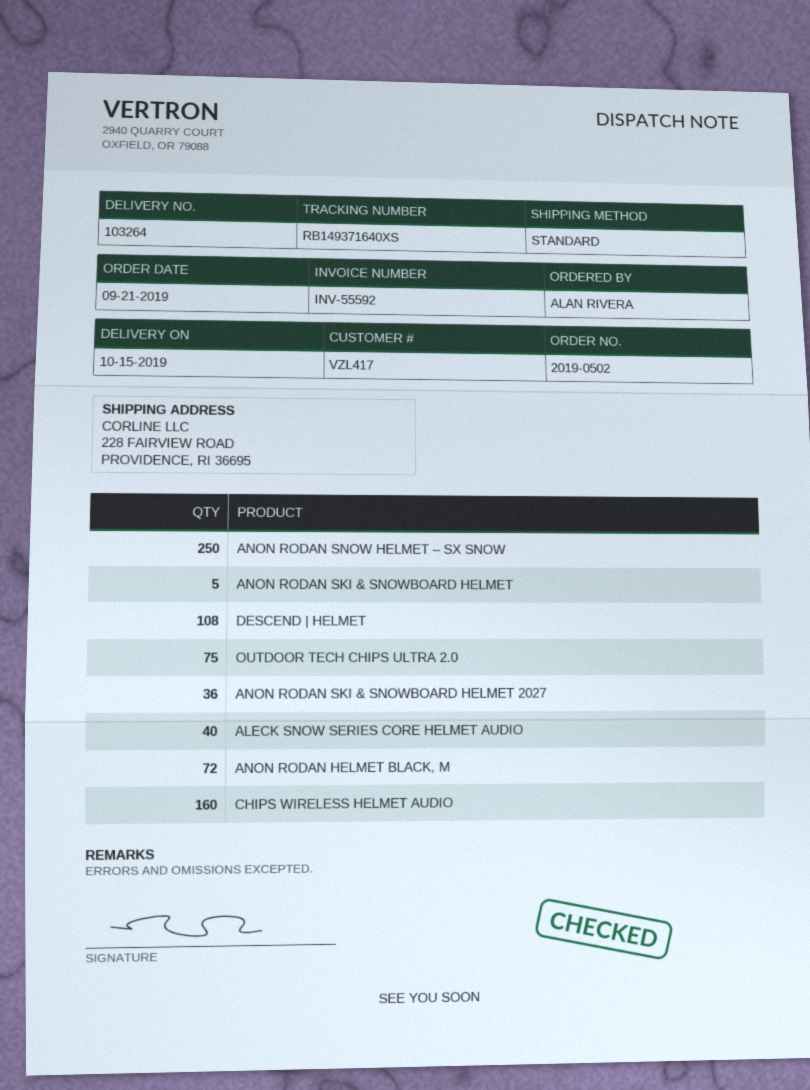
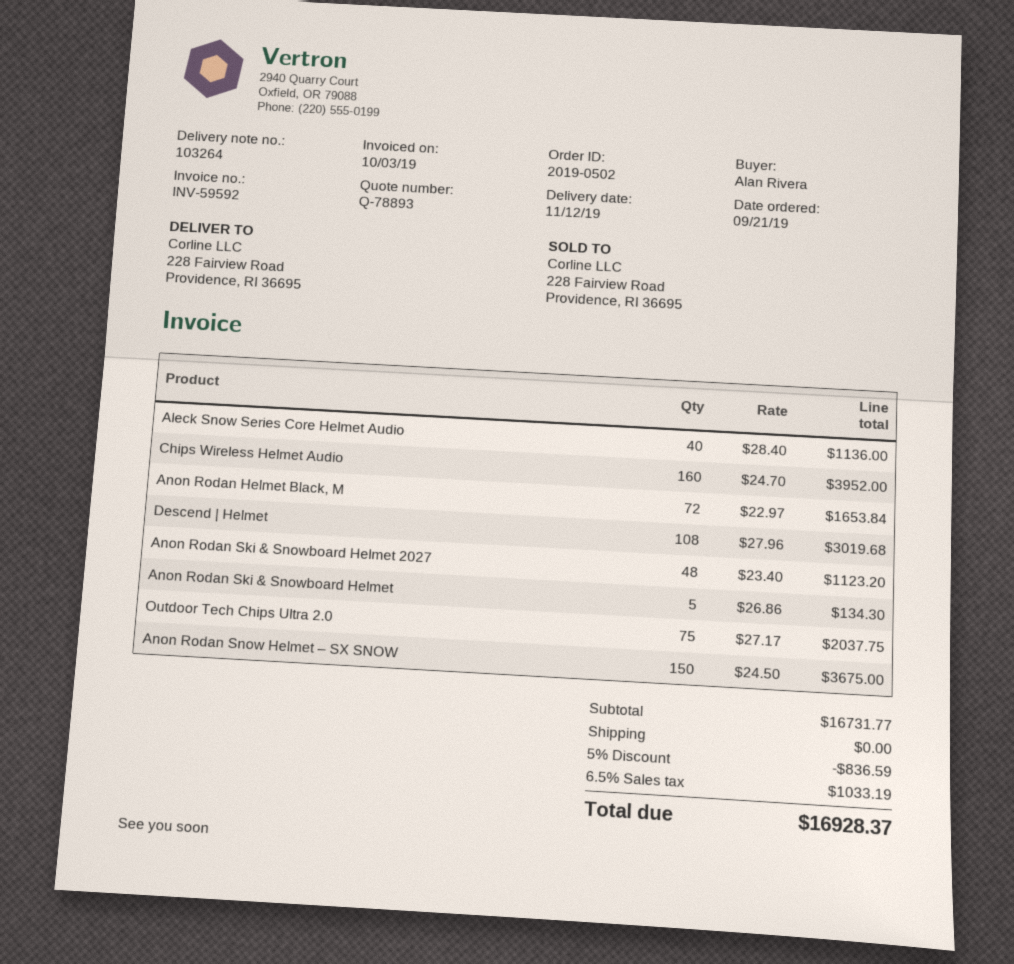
delivery date: 2019-10-15 -> 2019-11-12
invoice number: INV-55592 -> INV-59592
ANON RODAN SNOW HELMET – SX SNOW: 250 -> 150
ANON RODAN SKI & SNOWBOARD HELMET 2027: 36 -> 48

